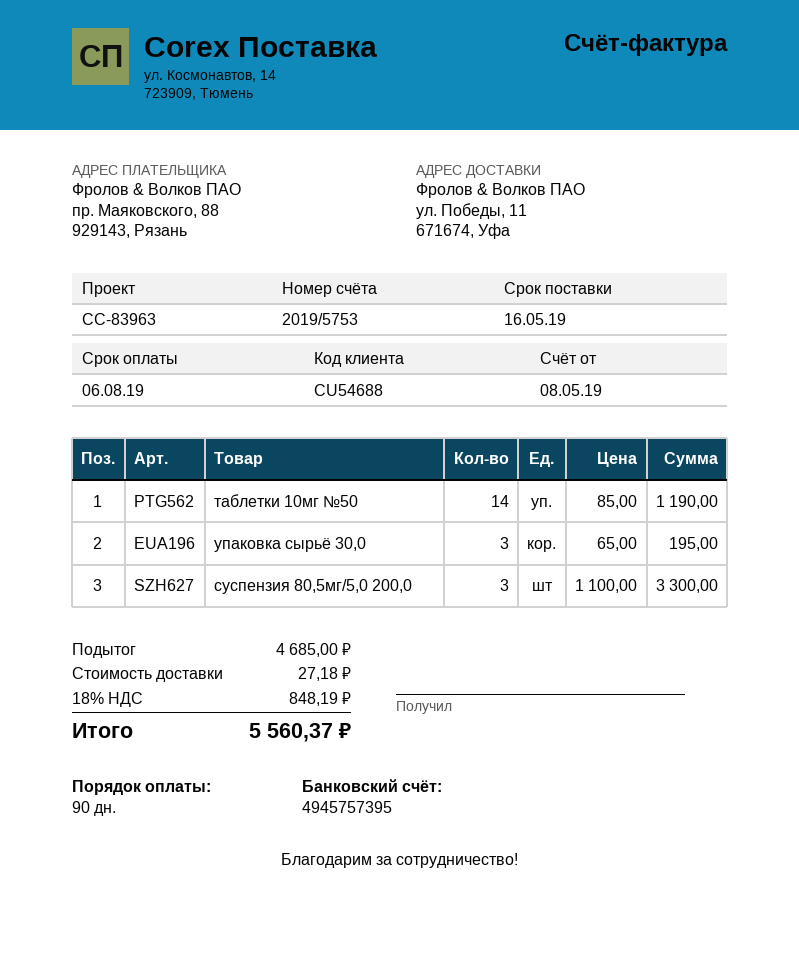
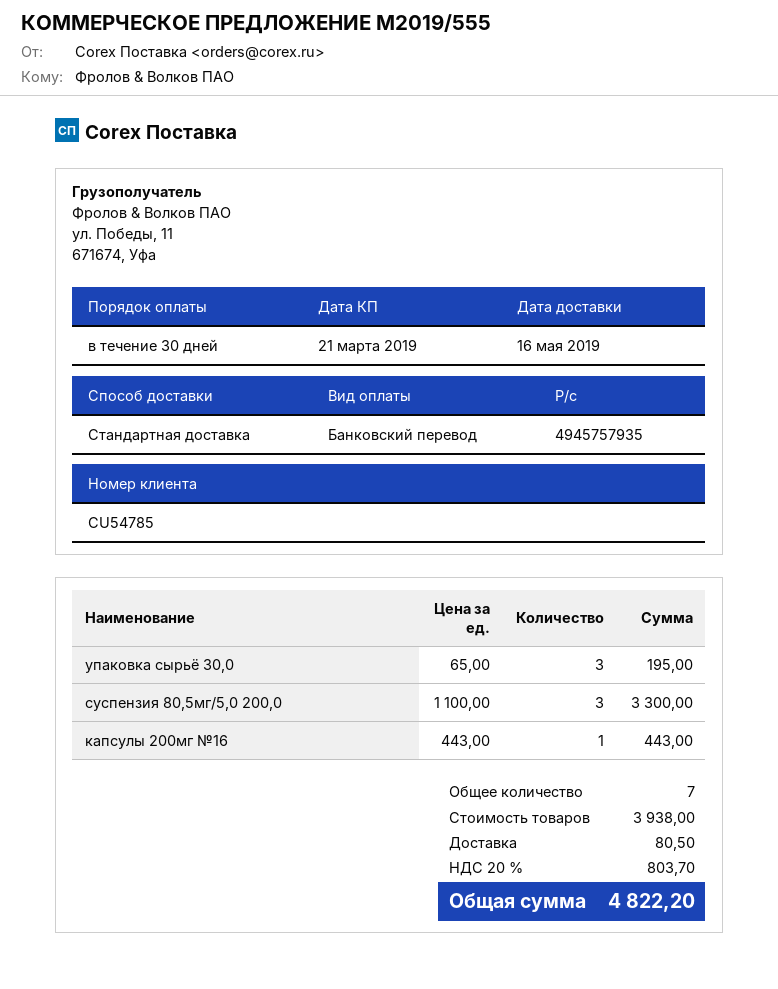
payment terms: 90 days -> 30 days
customer number: CU54688 -> CU54785
bank account: 4945757395 -> 4945757935
таблетки 10мг №50: 14 x 85.00 = 1190.00 -> none
капсулы 200мг №16: none -> 1 x 443.00 = 443.00
subtotal: 4685.00 -> 3938.00
shipping: 27.18 -> 80.50
tax: 18% = 848.19 -> 20% = 803.70
total: 5560.37 -> 4822.20

